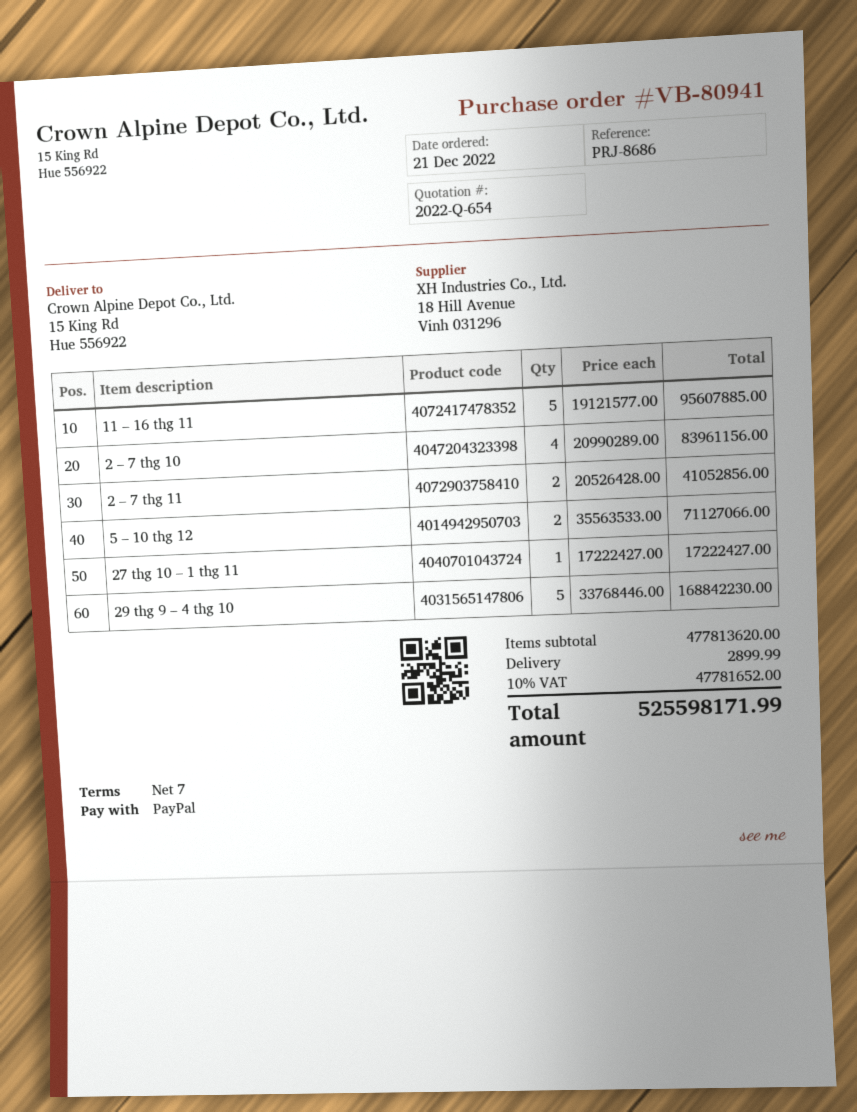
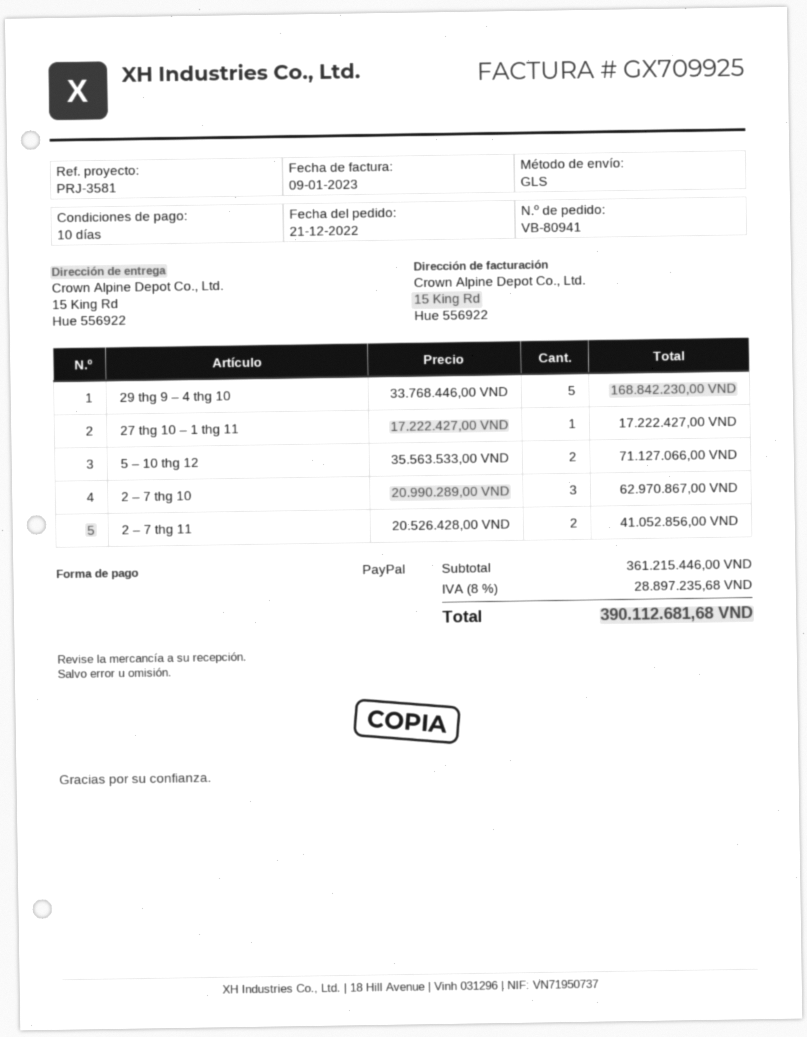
payment terms: 7 days -> 10 days
reference: PRJ-8686 -> PRJ-3581
11 – 16 thg 11: 5 x 19121577.00 = 95607885.00 -> none
2 – 7 thg 10: 4 x 20990289.00 = 83961156.00 -> 3 x 20990289.00 = 62970867.00
subtotal: 477813620.00 -> 361215446.00
shipping: 2899.99 -> none
tax: 10% = 47781652.00 -> 8% = 28897235.68
total: 525598171.99 -> 390112681.68

